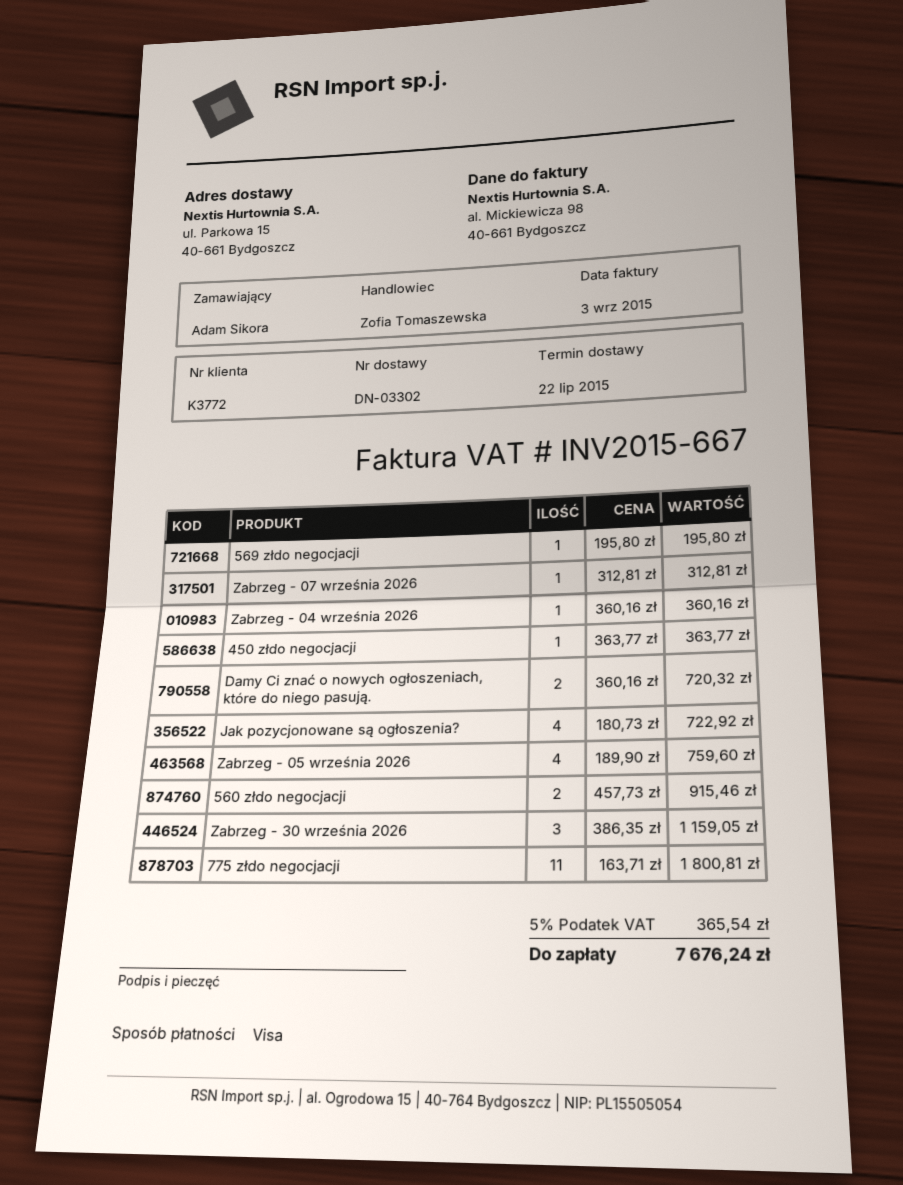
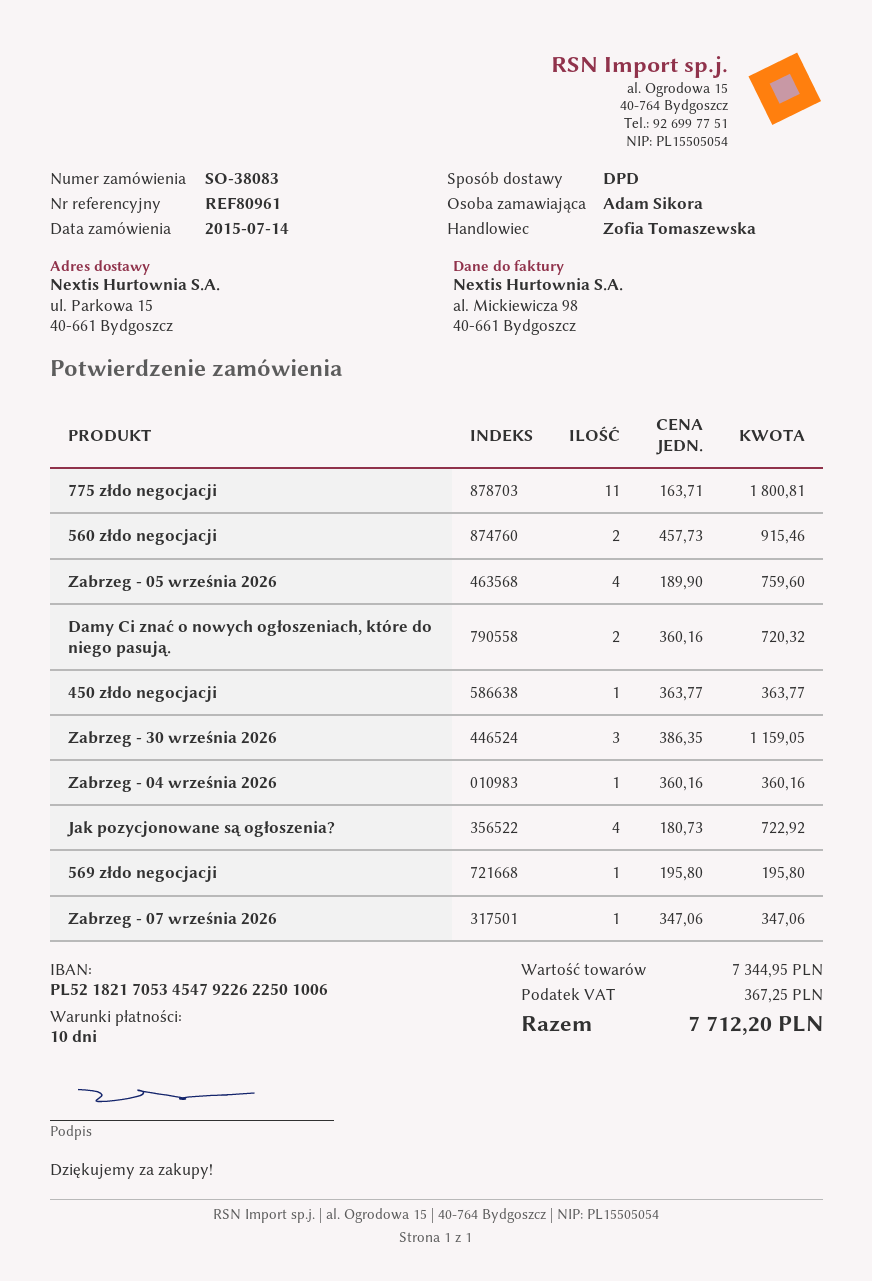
Zabrzeg - 07 września 2026: 1 x 312.81 = 312.81 -> 1 x 347.06 = 347.06
tax: 365.54 -> 367.25
total: 7676.24 -> 7712.20

